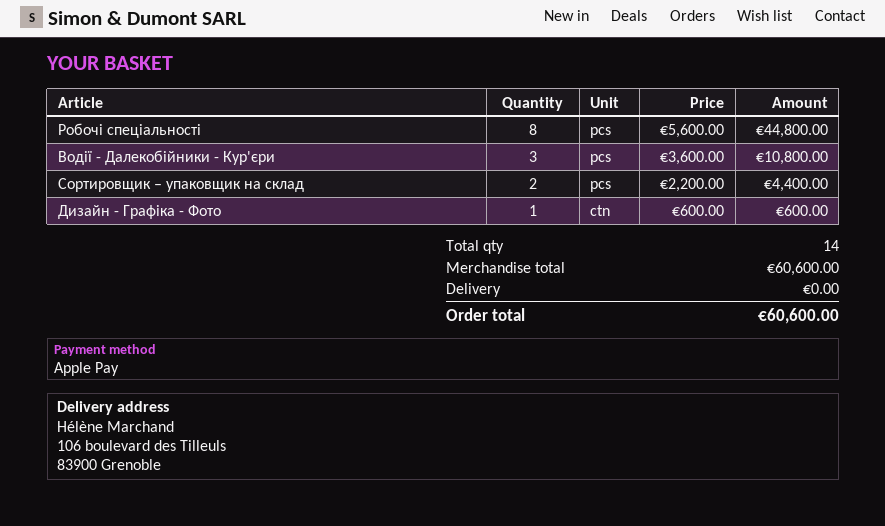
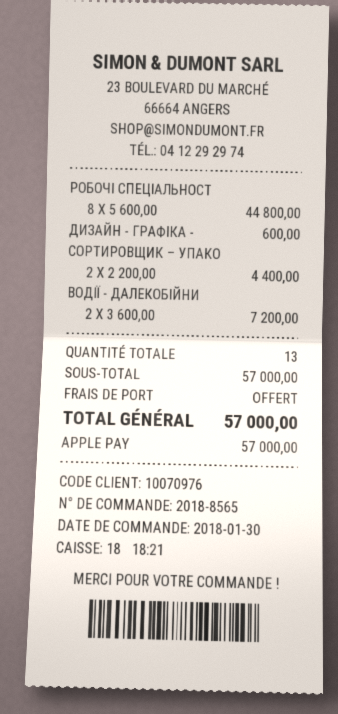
Водії - Далекобійники - Кур'єри: 3 x 3600.00 = 10800.00 -> 2 x 3600.00 = 7200.00
total quantity: 14 -> 13
subtotal: 60600.00 -> 57000.00
total: 60600.00 -> 57000.00

